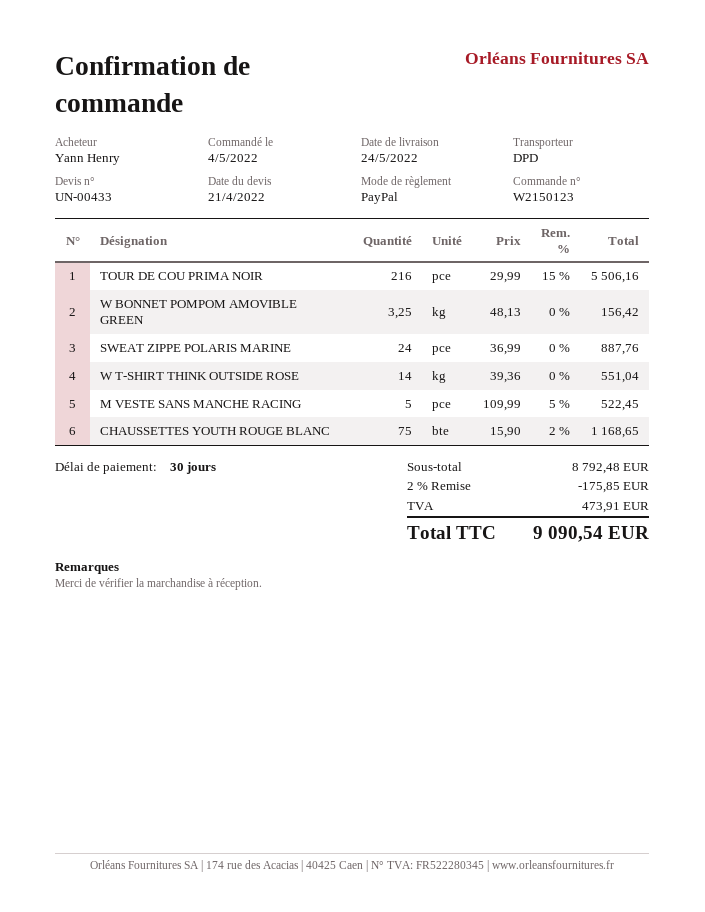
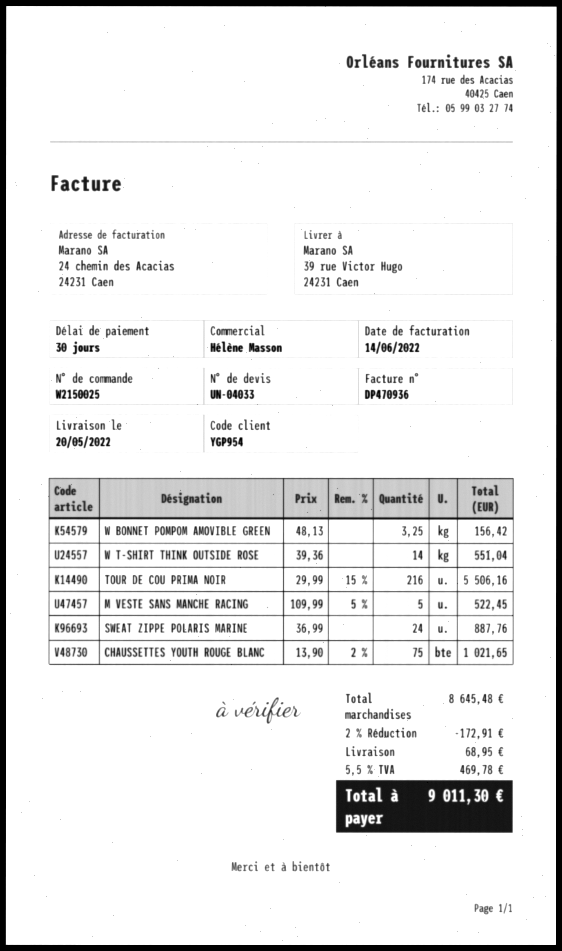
quote number: UN-00433 -> UN-04033
order number: W2150123 -> W2150025
delivery date: 2022-05-24 -> 2022-05-20
CHAUSSETTES YOUTH ROUGE BLANC: 75 x 15.90 - 2% = 1168.65 -> 75 x 13.90 - 2% = 1021.65
subtotal: 8792.48 -> 8645.48
discount: 2% = 175.85 -> 2% = 172.91
shipping: none -> 68.95
tax: 473.91 -> 469.78
total: 9090.54 -> 9011.30

